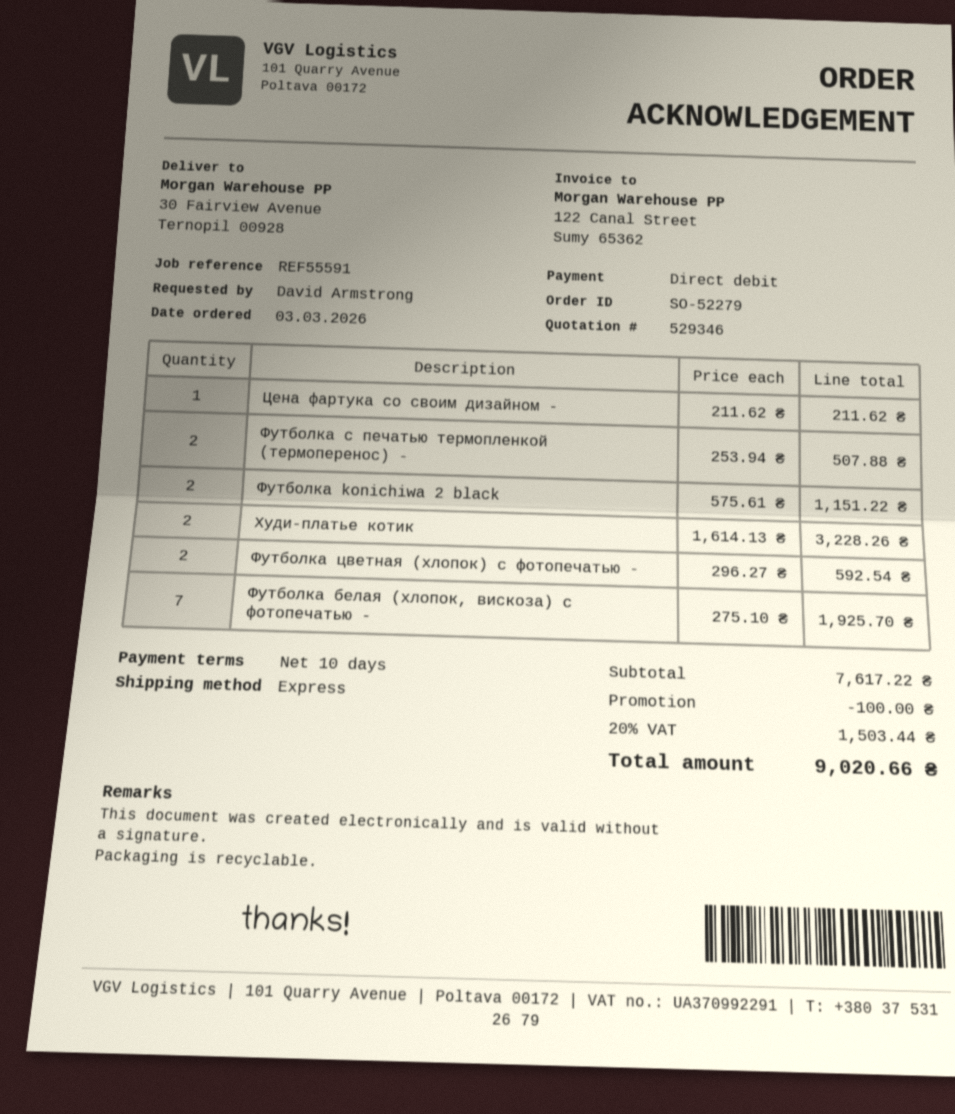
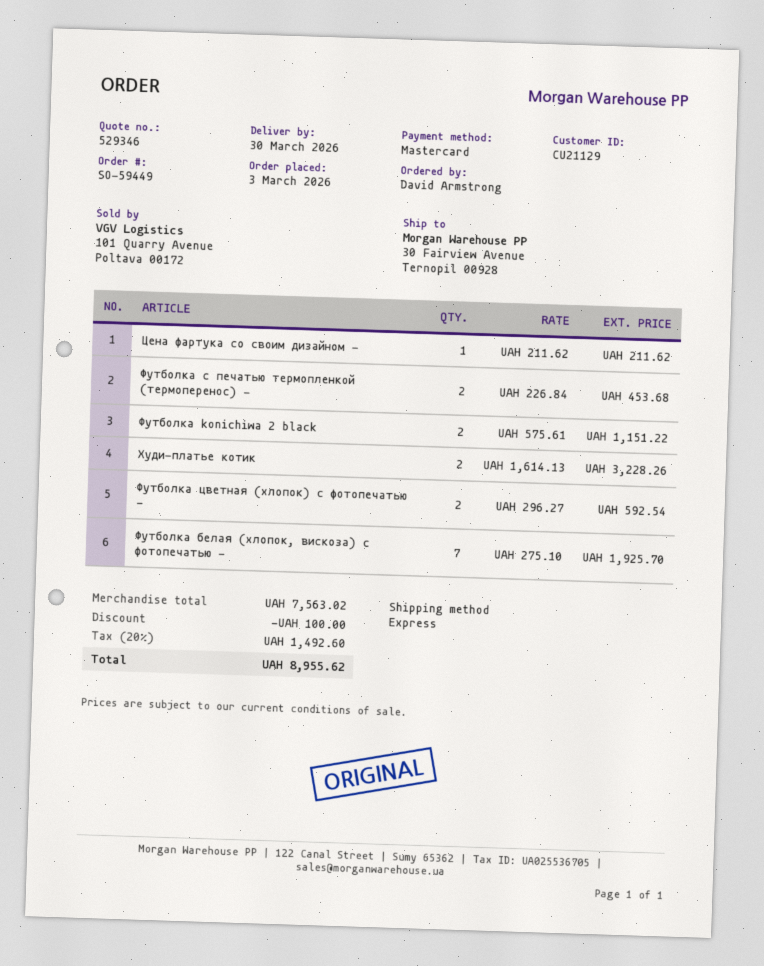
order number: SO-52279 -> SO-59449
payment method: direct debit -> Mastercard
Футболка с печатью термопленкой (термоперенос) -: 2 x 253.94 = 507.88 -> 2 x 226.84 = 453.68
subtotal: 7617.22 -> 7563.02
tax: 20% = 1503.44 -> 20% = 1492.60
total: 9020.66 -> 8955.62

